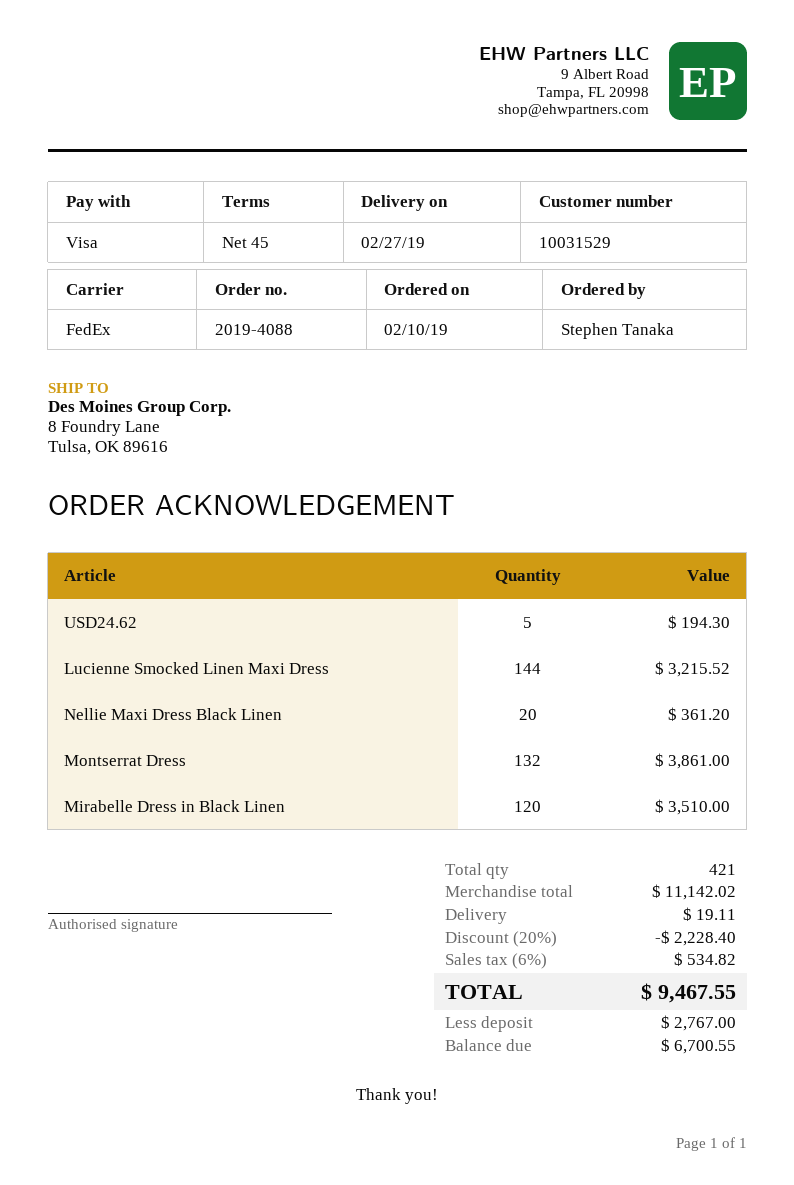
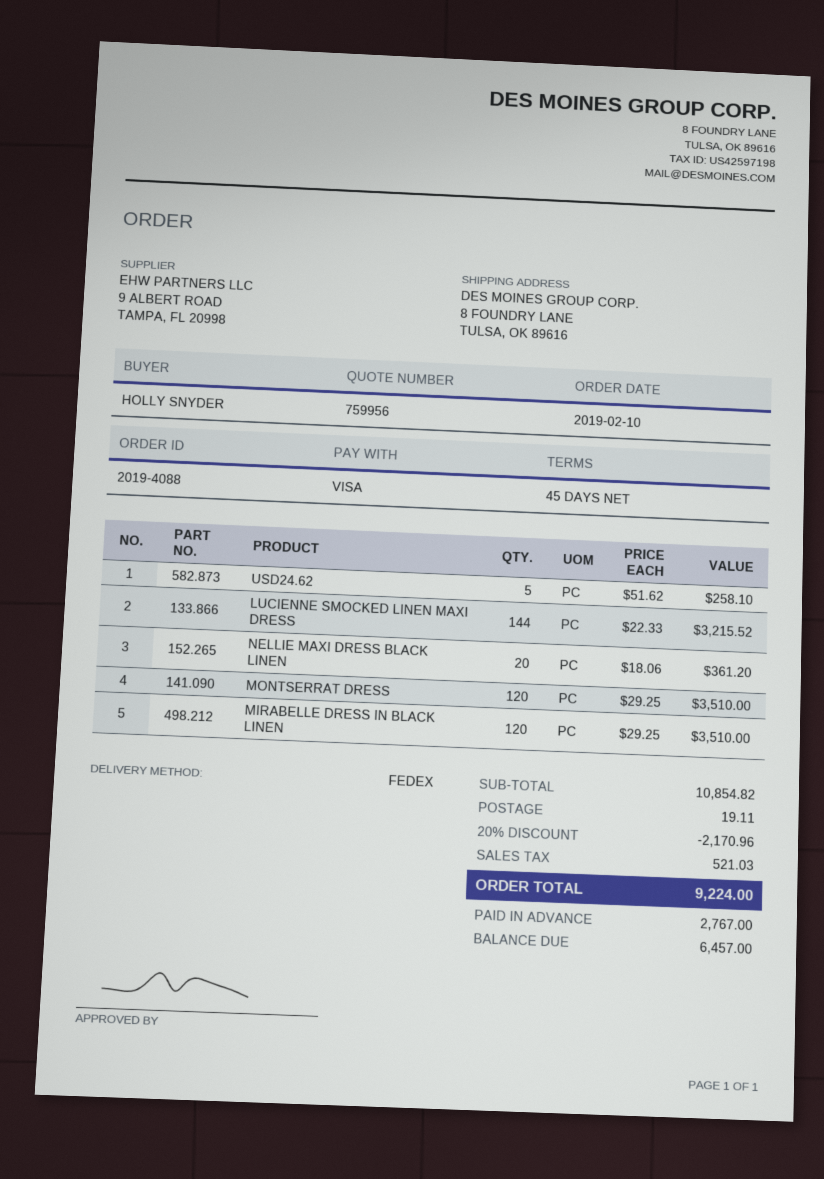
ordered by: Stephen Tanaka -> HOLLY SNYDER
USD24.62: 5 for 194.30 -> 5 for 258.10
Montserrat Dress: 132 for 3861.00 -> 120 for 3510.00
subtotal: 11142.02 -> 10854.82
discount: 20% = 2228.40 -> 20% = 2170.96
tax: 534.82 -> 521.03
total: 9467.55 -> 9224.00
balance: 6700.55 -> 6457.00

